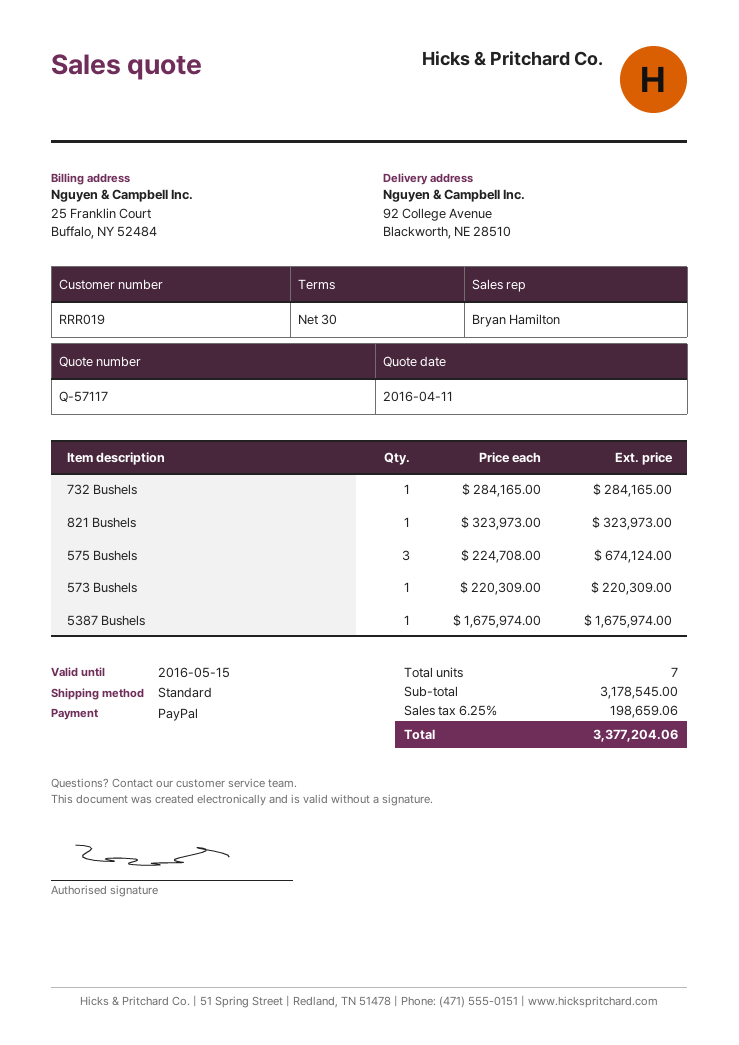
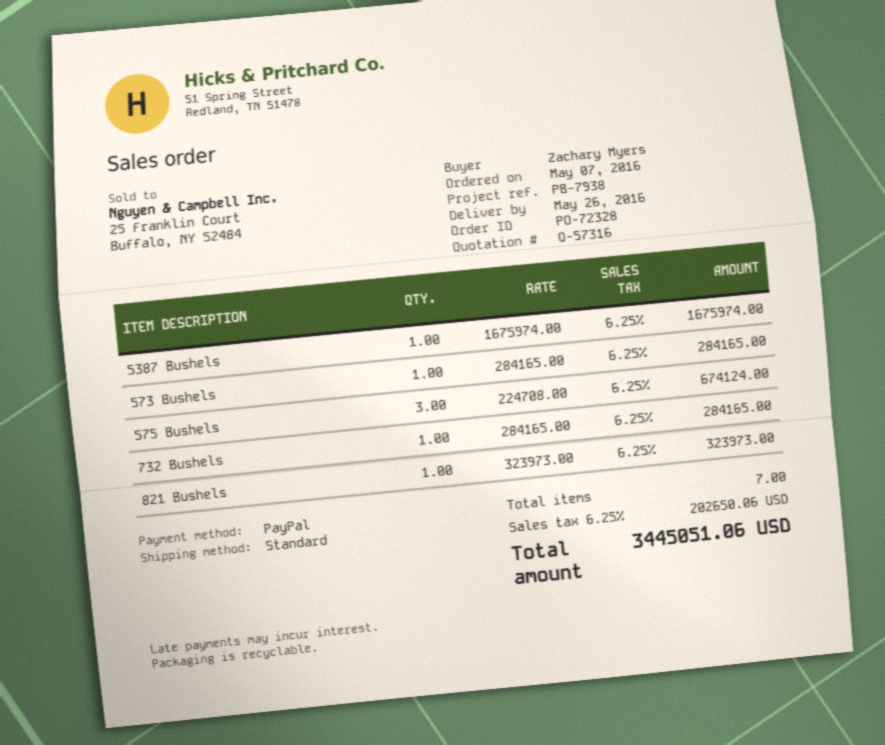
quote number: Q-57117 -> Q-57316
573 Bushels: 1 x 220309.00 = 220309.00 -> 1 x 284165.00 = 284165.00
tax: 6.25% = 198659.06 -> 6.25% = 202650.06
total: 3377204.06 -> 3445051.06

